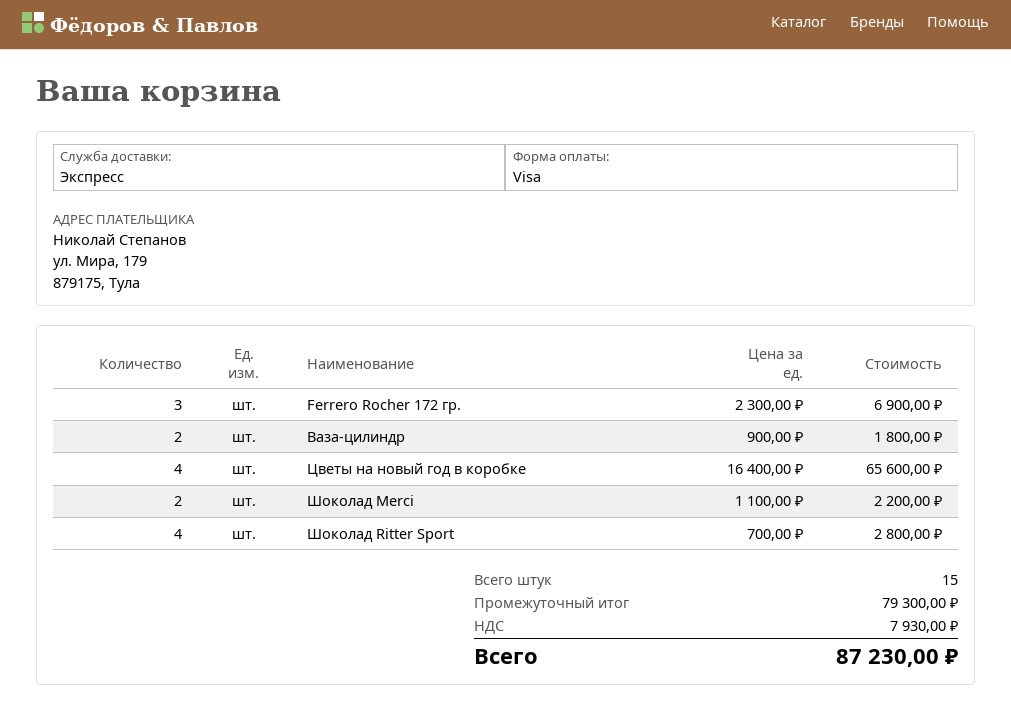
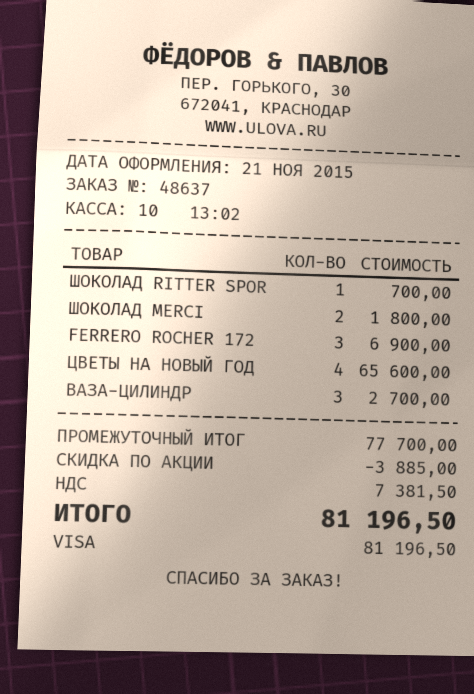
Ваза-цилиндр: 2 for 1800.00 -> 3 for 2700.00
Шоколад Merci: 2 for 2200.00 -> 2 for 1800.00
Шоколад Ritter Sport: 4 for 2800.00 -> 1 for 700.00
subtotal: 79300.00 -> 77700.00
discount: none -> 3885.00
tax: 7930.00 -> 7381.50
total: 87230.00 -> 81196.50

